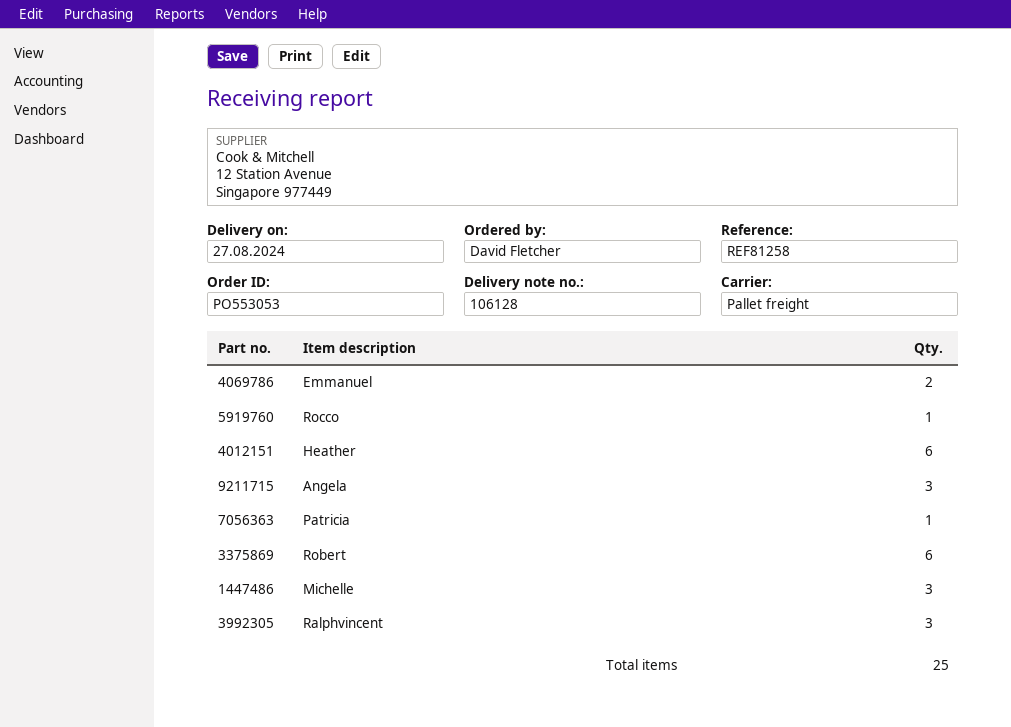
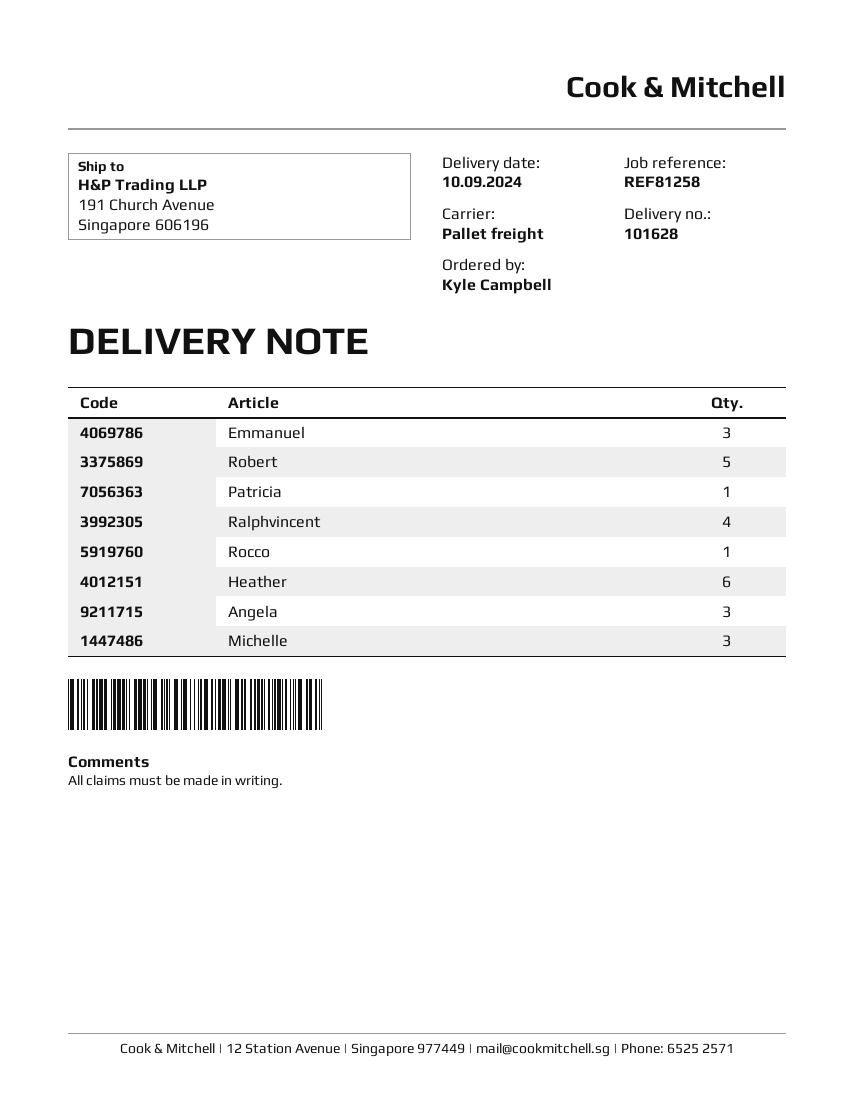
delivery note number: 106128 -> 101628
delivery date: 2024-08-27 -> 2024-09-10
ordered by: David Fletcher -> Kyle Campbell
Emmanuel: 2 -> 3
Robert: 6 -> 5
Ralphvincent: 3 -> 4

